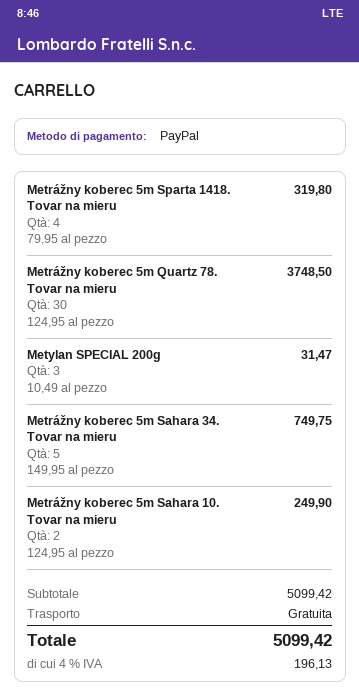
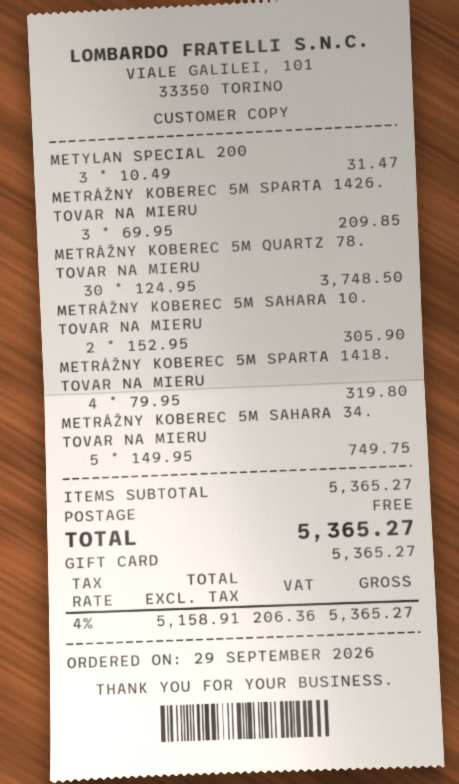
payment method: PayPal -> gift card
Metrážny koberec 5m Sahara 10. Tovar na mieru: 2 x 124.95 = 249.90 -> 2 x 152.95 = 305.90
METRÁŽNY KOBEREC 5M SPARTA 1426. TOVAR NA MIERU: none -> 3 x 69.95 = 209.85
subtotal: 5099.42 -> 5365.27
tax: 4% = 196.13 -> 4% = 206.36
total: 5099.42 -> 5365.27

